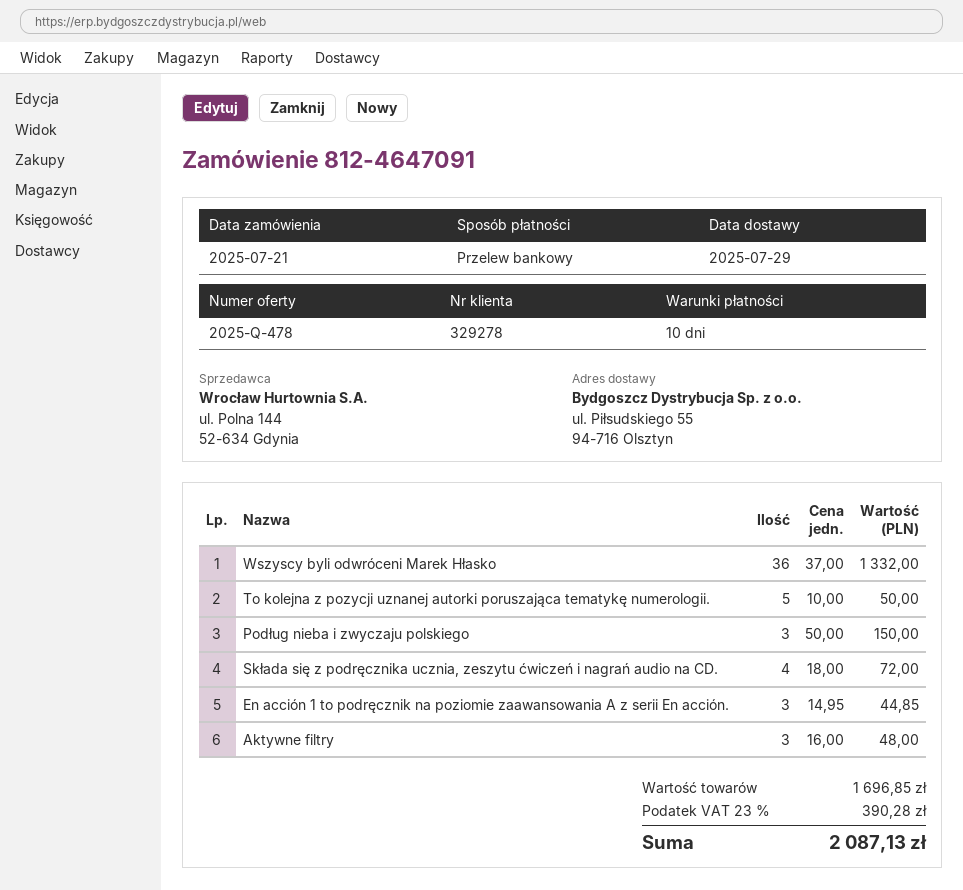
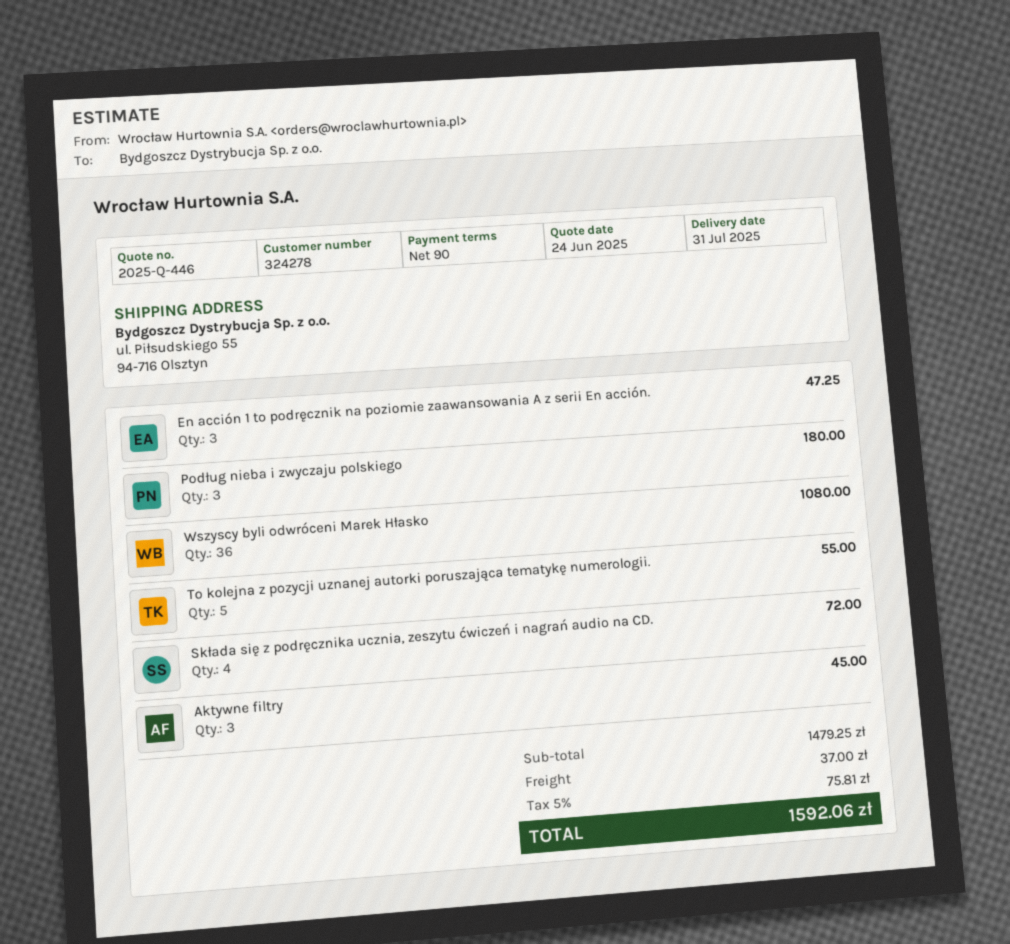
quote number: 2025-Q-478 -> 2025-Q-446
delivery date: 2025-07-29 -> 2025-07-31
payment terms: 10 days -> 90 days
customer number: 329278 -> 324278
Wszyscy byli odwróceni Marek Hłasko: 36 for 1332.00 -> 36 for 1080.00
To kolejna z pozycji uznanej autorki poruszająca tematykę numerologii.: 5 for 50.00 -> 5 for 55.00
Podług nieba i zwyczaju polskiego: 3 for 150.00 -> 3 for 180.00
En acción 1 to podręcznik na poziomie zaawansowania A z serii En acción.: 3 for 44.85 -> 3 for 47.25
Aktywne filtry: 3 for 48.00 -> 3 for 45.00
subtotal: 1696.85 -> 1479.25
shipping: none -> 37.00
tax: 23% = 390.28 -> 5% = 75.81
total: 2087.13 -> 1592.06

